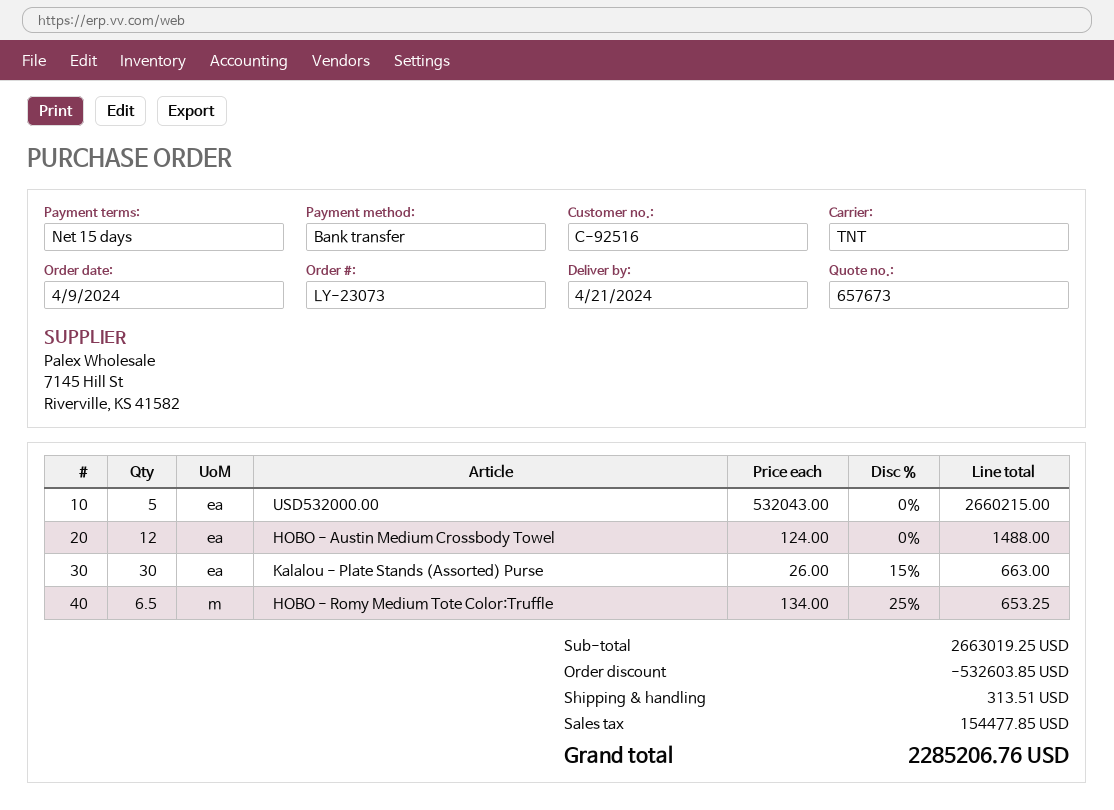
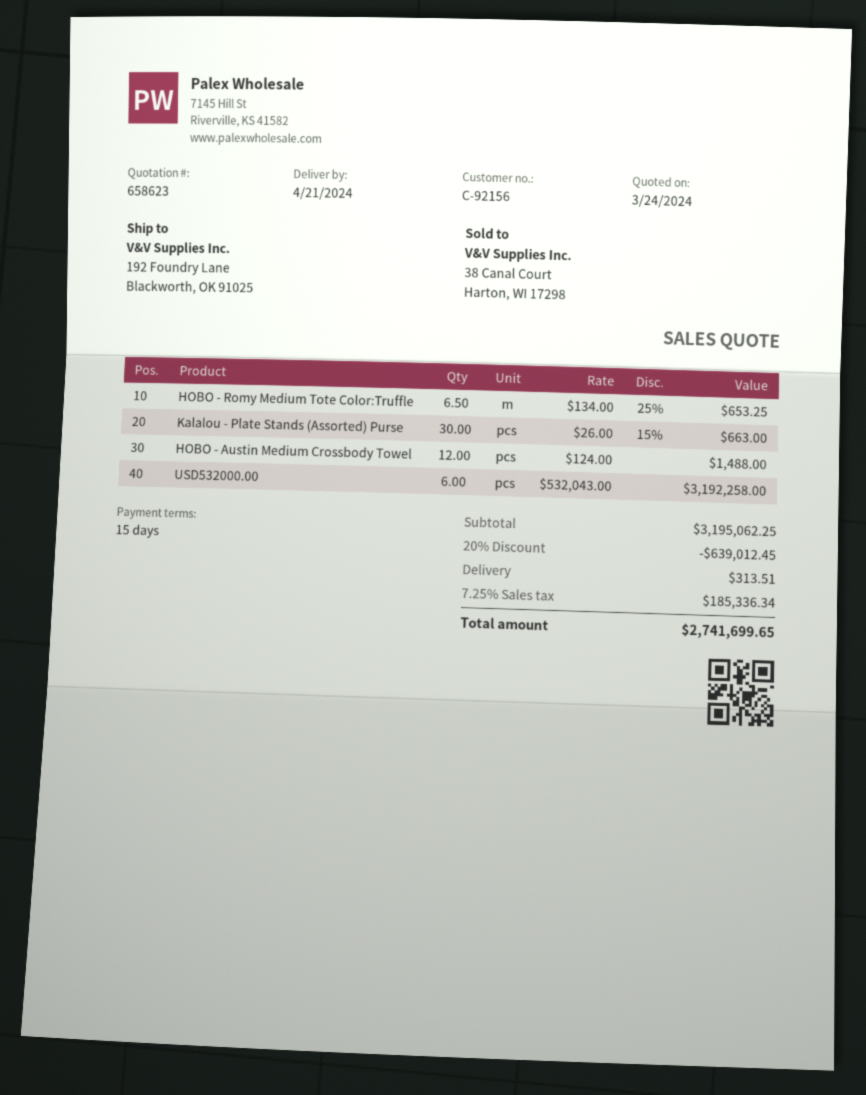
quote number: 657673 -> 658623
customer number: C-92516 -> C-92156
USD532000.00: 5 x 532043.00 = 2660215.00 -> 6 x 532043.00 = 3192258.00
subtotal: 2663019.25 -> 3195062.25
discount: 532603.85 -> 639012.45
tax: 154477.85 -> 185336.34
total: 2285206.76 -> 2741699.65

